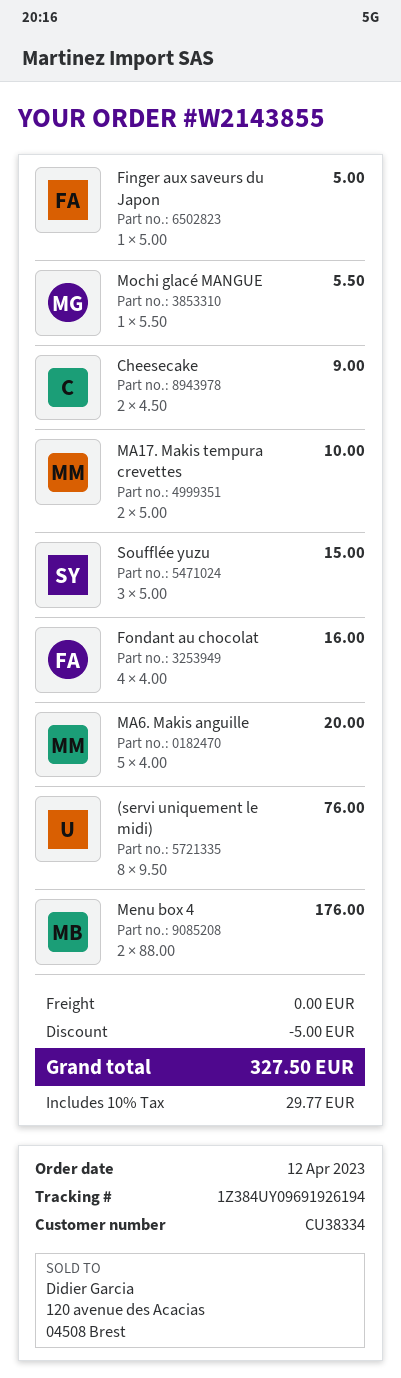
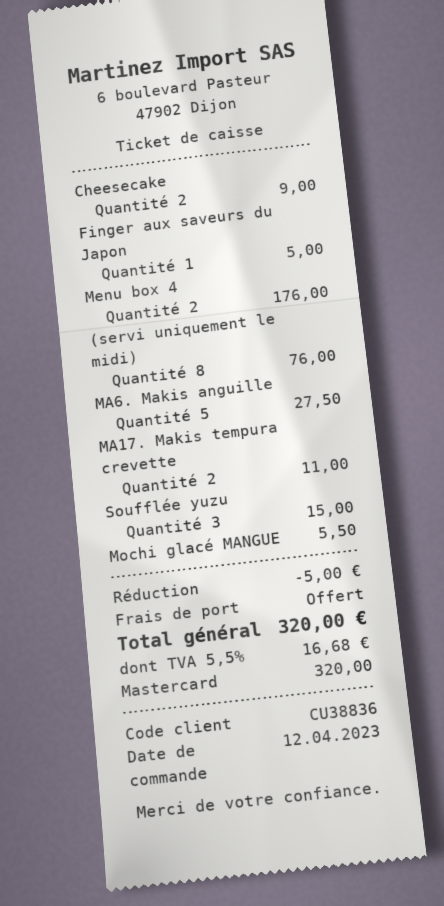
customer number: CU38334 -> CU38836
MA17. Makis tempura crevettes: 2 for 10.00 -> 2 for 11.00
Fondant au chocolat: 4 for 16.00 -> none
MA6. Makis anguille: 5 for 20.00 -> 5 for 27.50
tax: 10% = 29.77 -> 5.5% = 16.68
total: 327.50 -> 320.00

